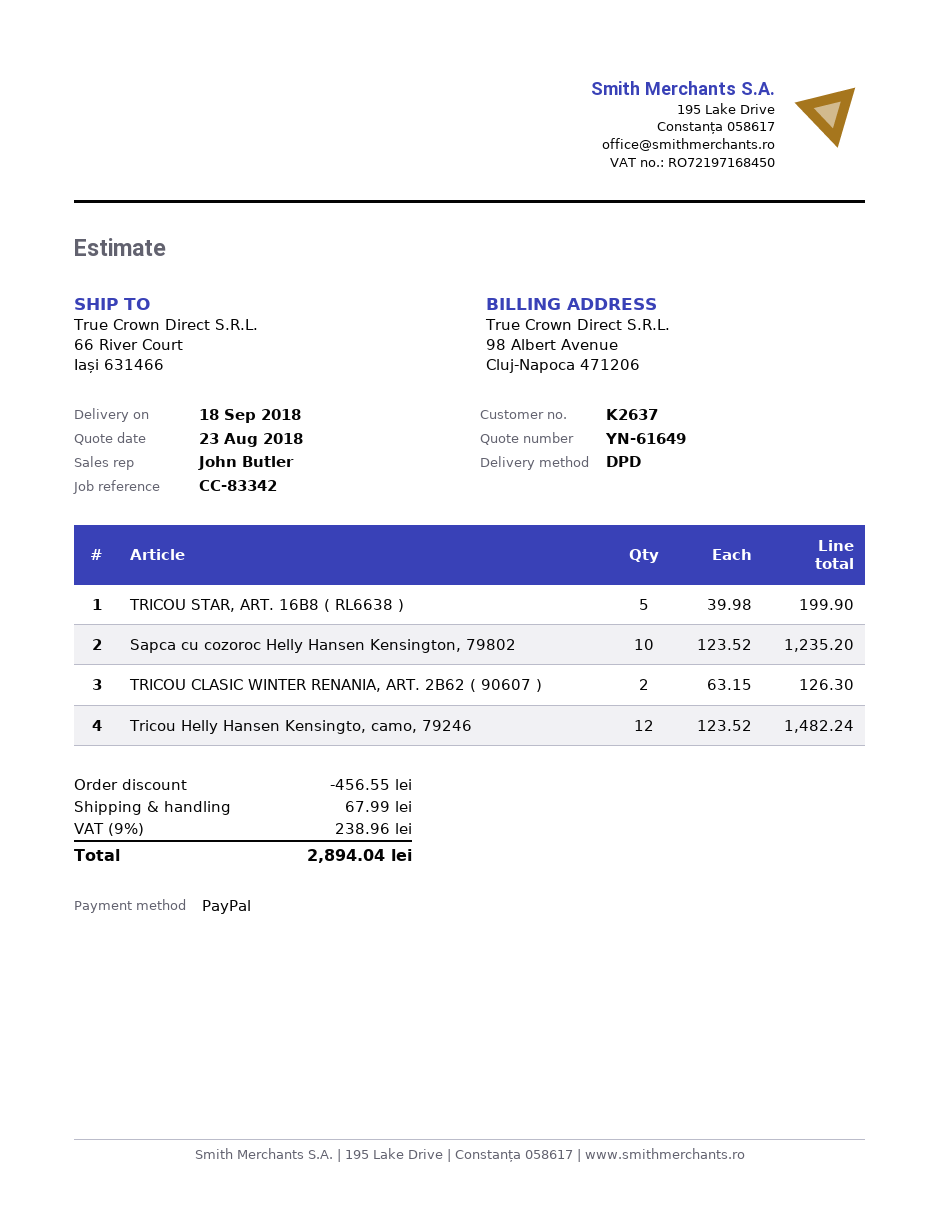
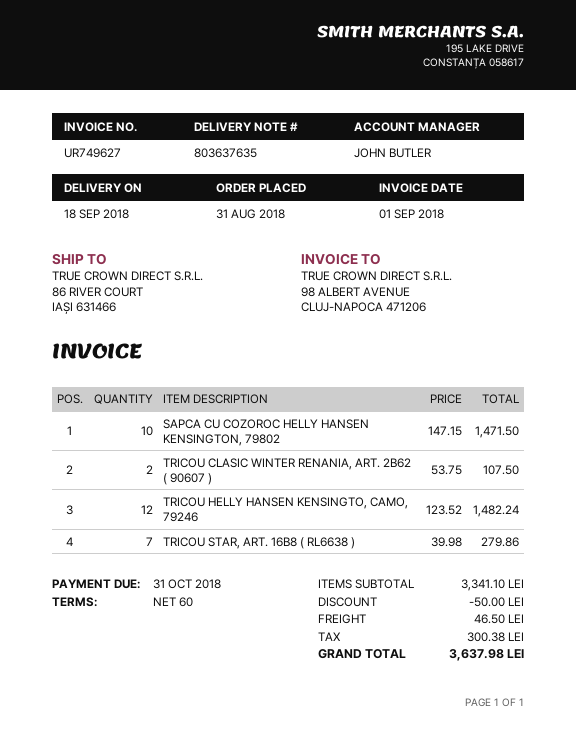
ship to: 66 River Court, Iași 631466 -> 86 RIVER COURT, IAȘI 631466
TRICOU STAR, ART. 16B8 ( RL6638 ): 5 x 39.98 = 199.90 -> 7 x 39.98 = 279.86
Sapca cu cozoroc Helly Hansen Kensington, 79802: 10 x 123.52 = 1235.20 -> 10 x 147.15 = 1471.50
TRICOU CLASIC WINTER RENANIA, ART. 2B62 ( 90607 ): 2 x 63.15 = 126.30 -> 2 x 53.75 = 107.50
discount: 456.55 -> 50.00
shipping: 67.99 -> 46.50
tax: 238.96 -> 300.38
total: 2894.04 -> 3637.98

